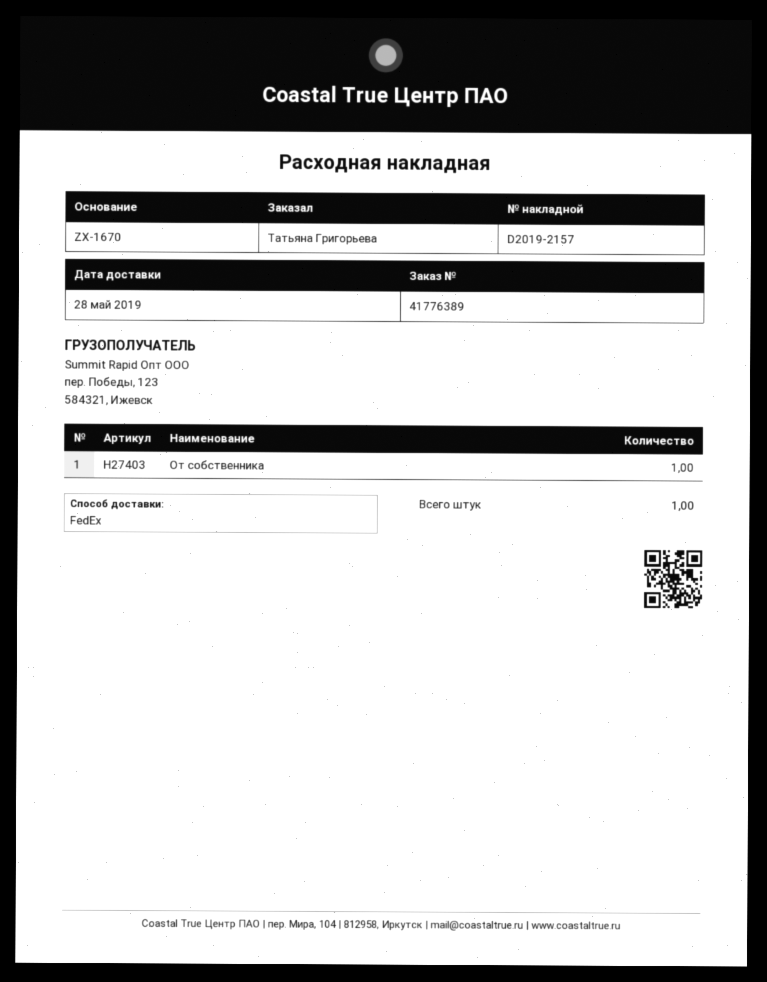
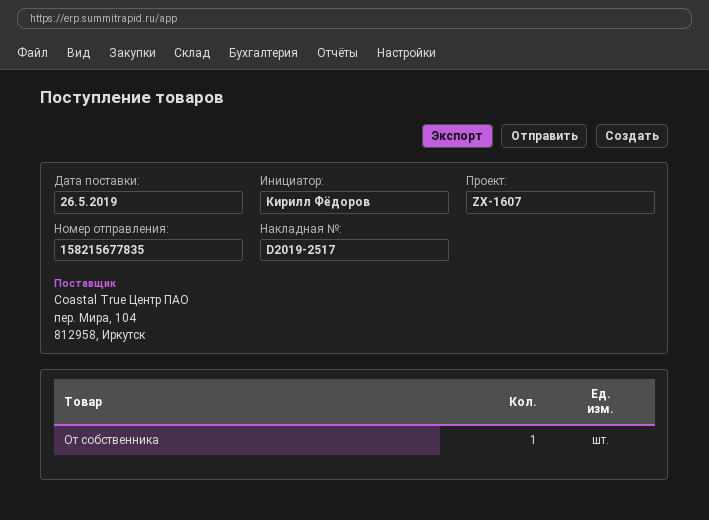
delivery note number: D2019-2157 -> D2019-2517
delivery date: 2019-05-28 -> 2019-05-26
reference: ZX-1670 -> ZX-1607
ordered by: Татьяна Григорьева -> Кирилл Фёдоров

